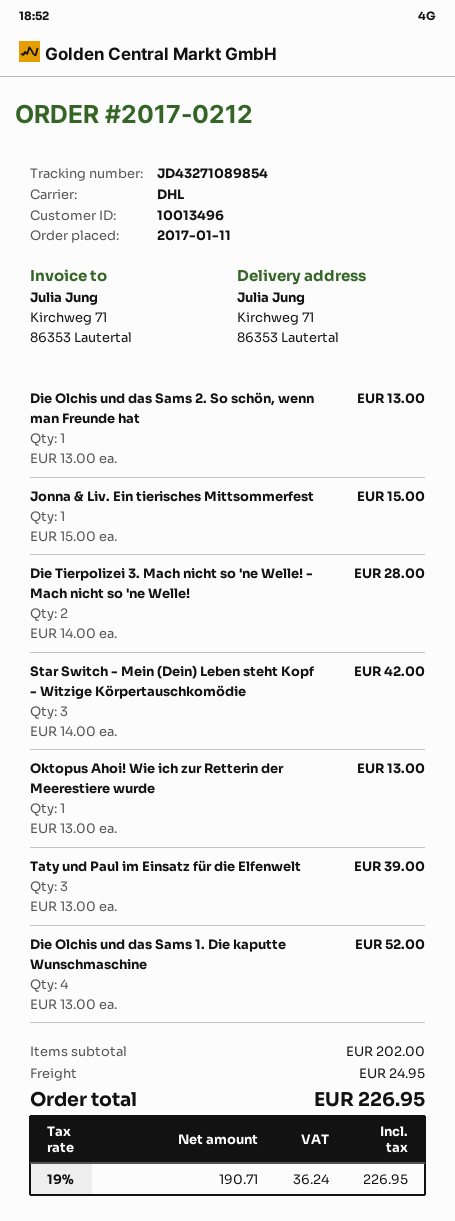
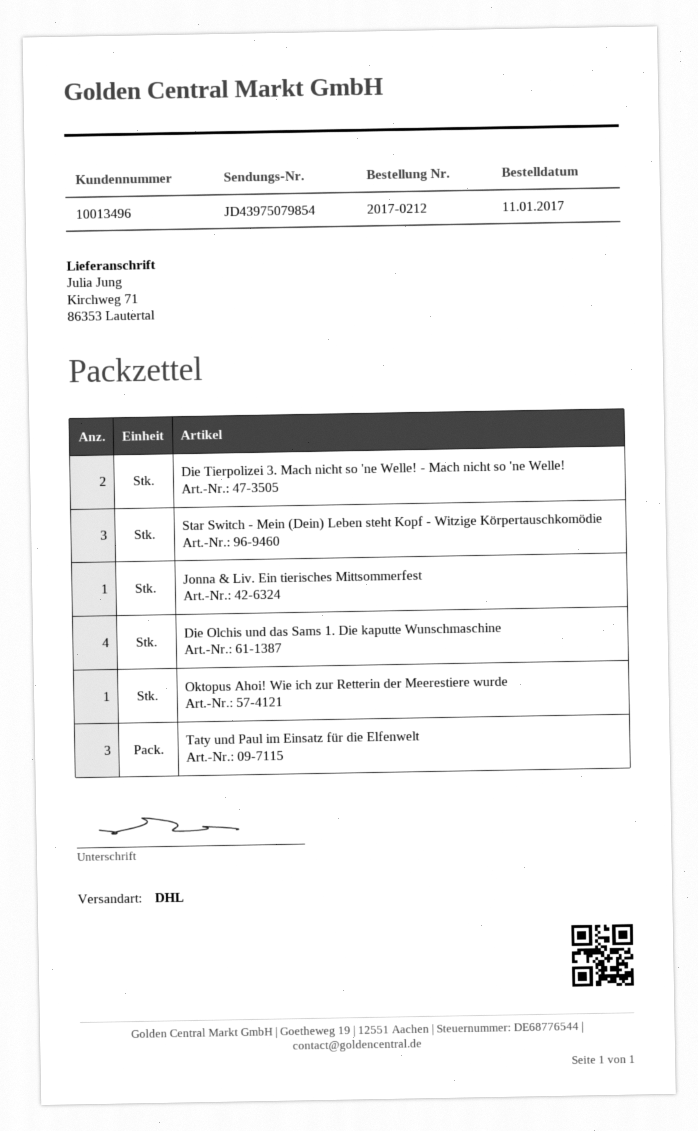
tracking number: JD43271089854 -> JD43975079854
Die Olchis und das Sams 2. So schön, wenn man Freunde hat: 1 -> none

